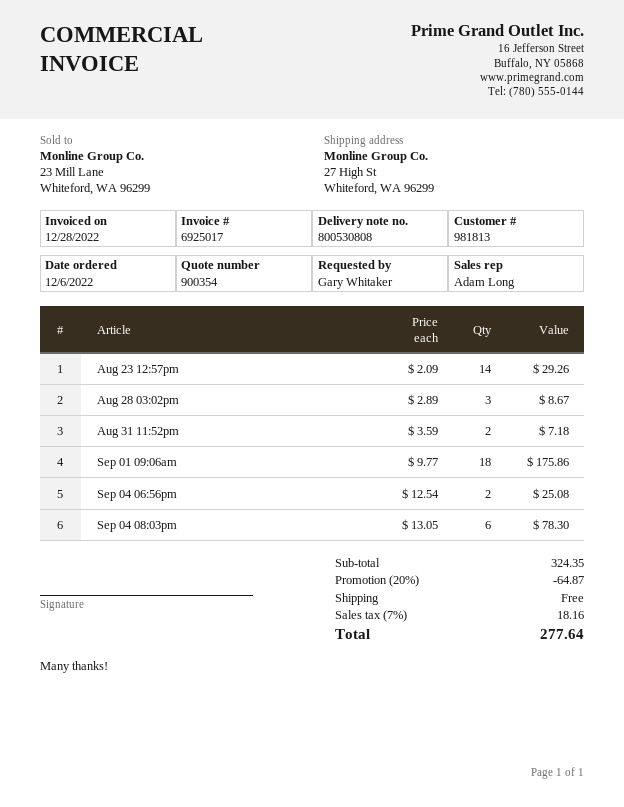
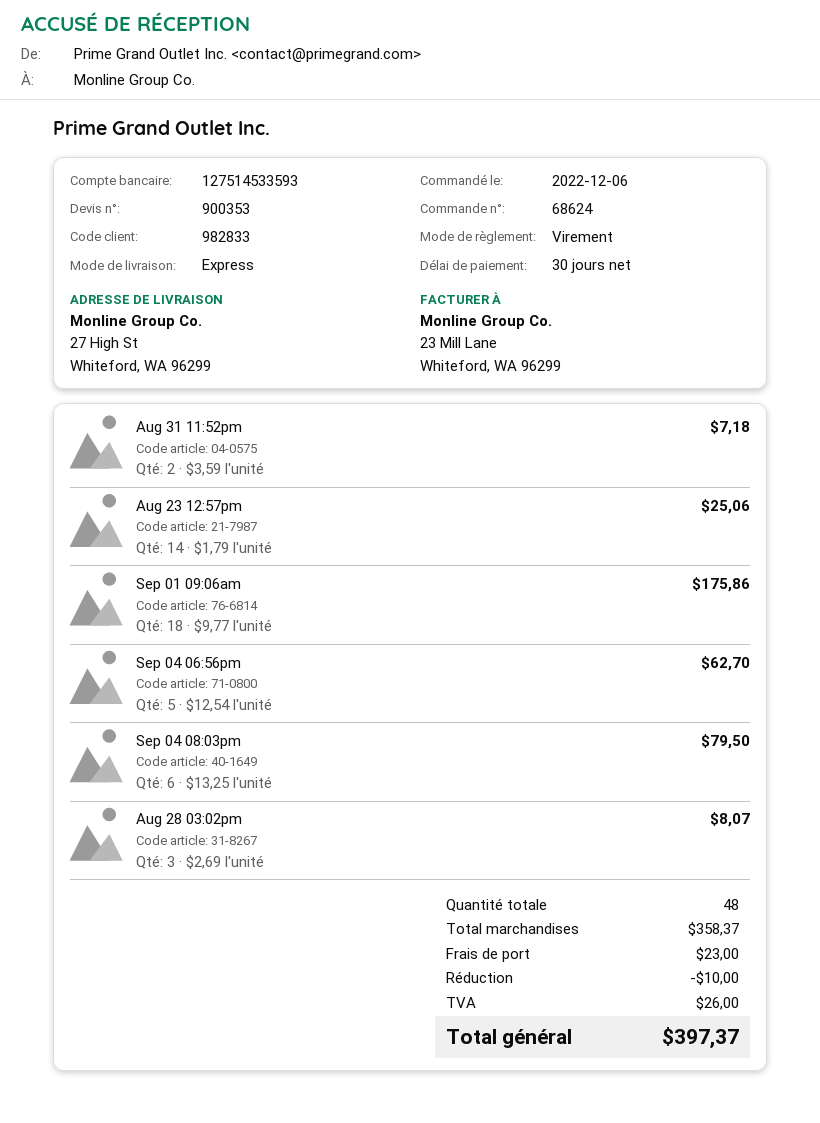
quote number: 900354 -> 900353
customer number: 981813 -> 982833
Aug 23 12:57pm: 14 x 2.09 = 29.26 -> 14 x 1.79 = 25.06
Aug 28 03:02pm: 3 x 2.89 = 8.67 -> 3 x 2.69 = 8.07
Sep 04 06:56pm: 2 x 12.54 = 25.08 -> 5 x 12.54 = 62.70
Sep 04 08:03pm: 6 x 13.05 = 78.30 -> 6 x 13.25 = 79.50
subtotal: 324.35 -> 358.37
discount: 64.87 -> 10.00
shipping: 0.00 -> 23.00
tax: 18.16 -> 26.00
total: 277.64 -> 397.37

